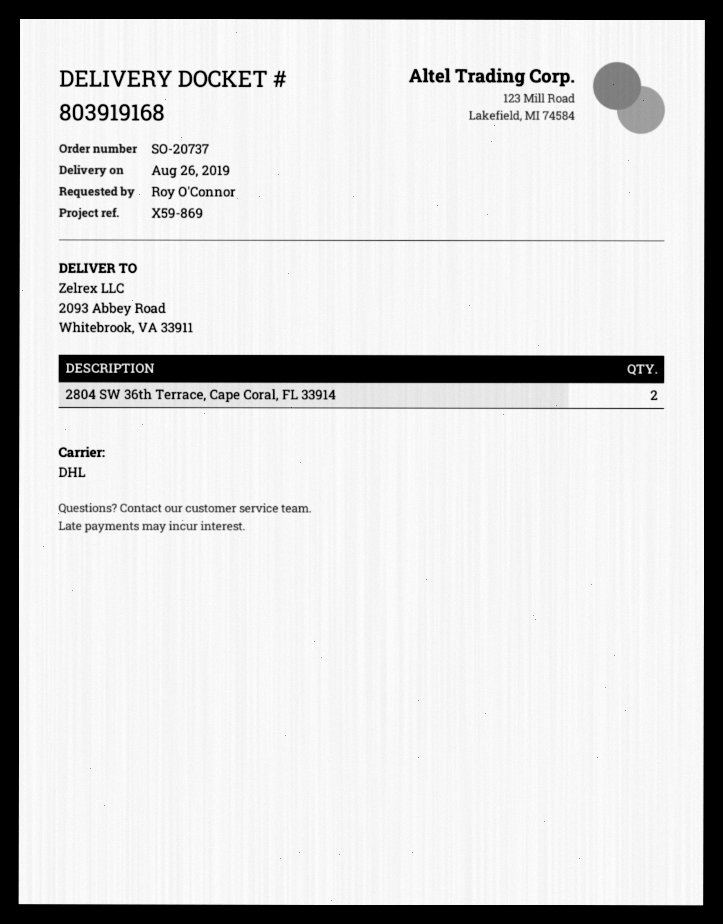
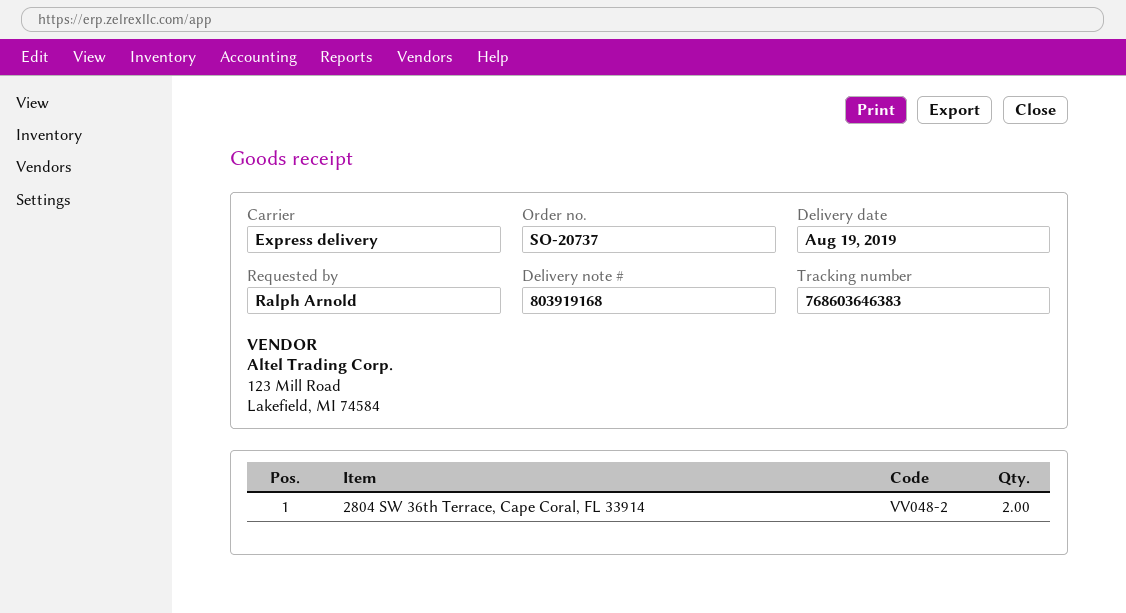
delivery date: 2019-08-26 -> 2019-08-19
ordered by: Roy O'Connor -> Ralph Arnold
shipping method: DHL -> express

